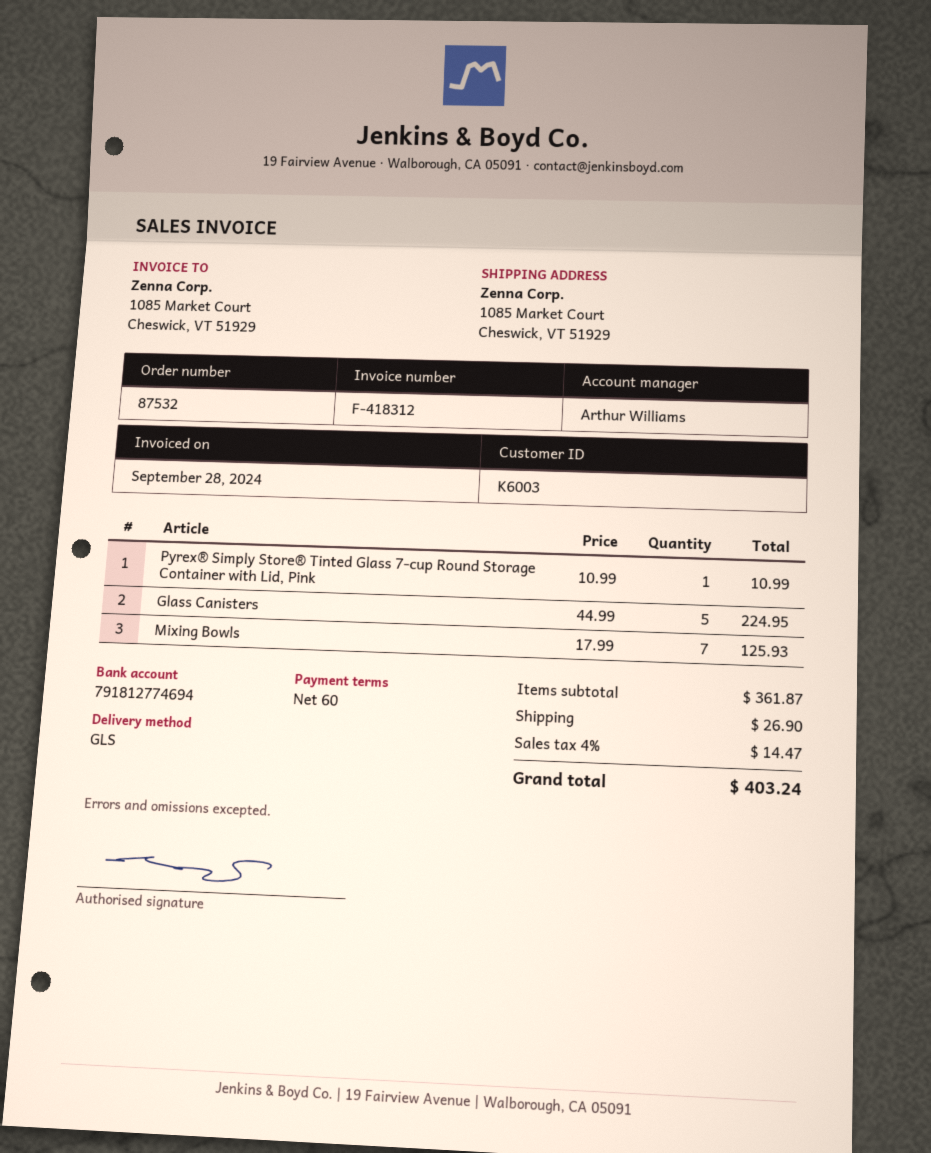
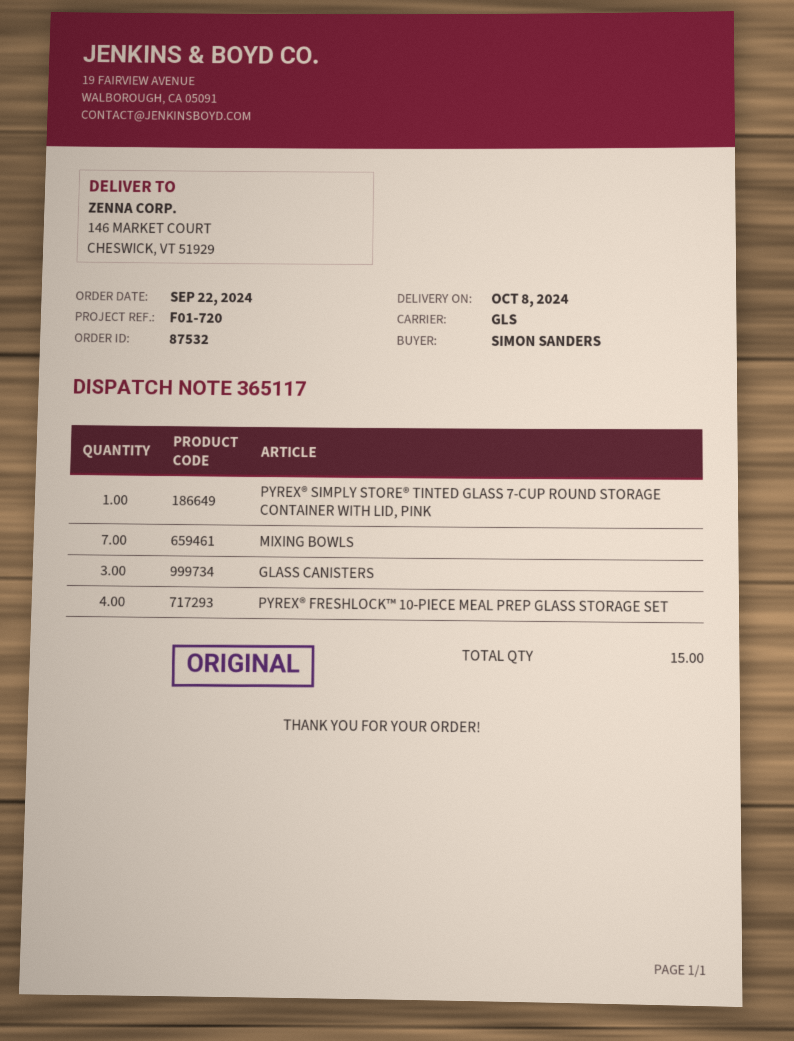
ship to: 1085 Market Court, Cheswick, VT 51929 -> 146 MARKET COURT, CHESWICK, VT 51929
Glass Canisters: 5 -> 3
PYREX® FRESHLOCK™ 10-PIECE MEAL PREP GLASS STORAGE SET: none -> 4

